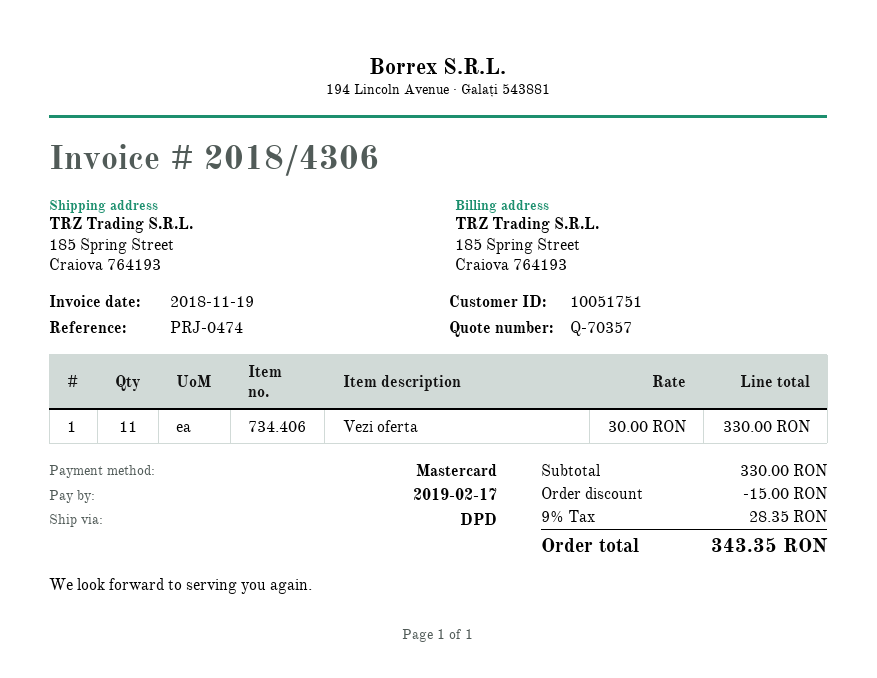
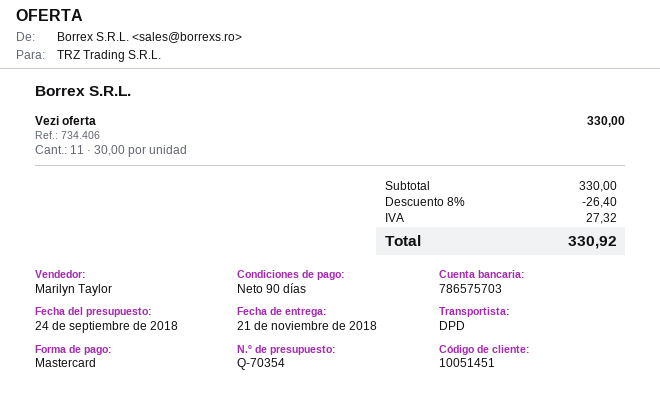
quote number: Q-70357 -> Q-70354
customer number: 10051751 -> 10051451
discount: 15.00 -> 26.40
tax: 28.35 -> 27.32
total: 343.35 -> 330.92

